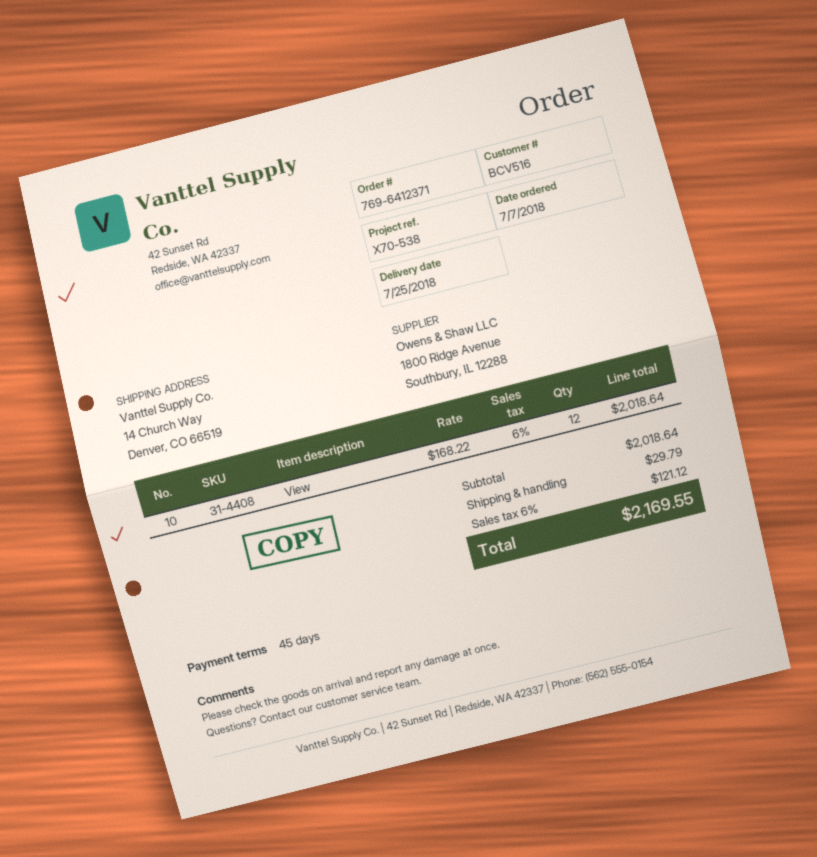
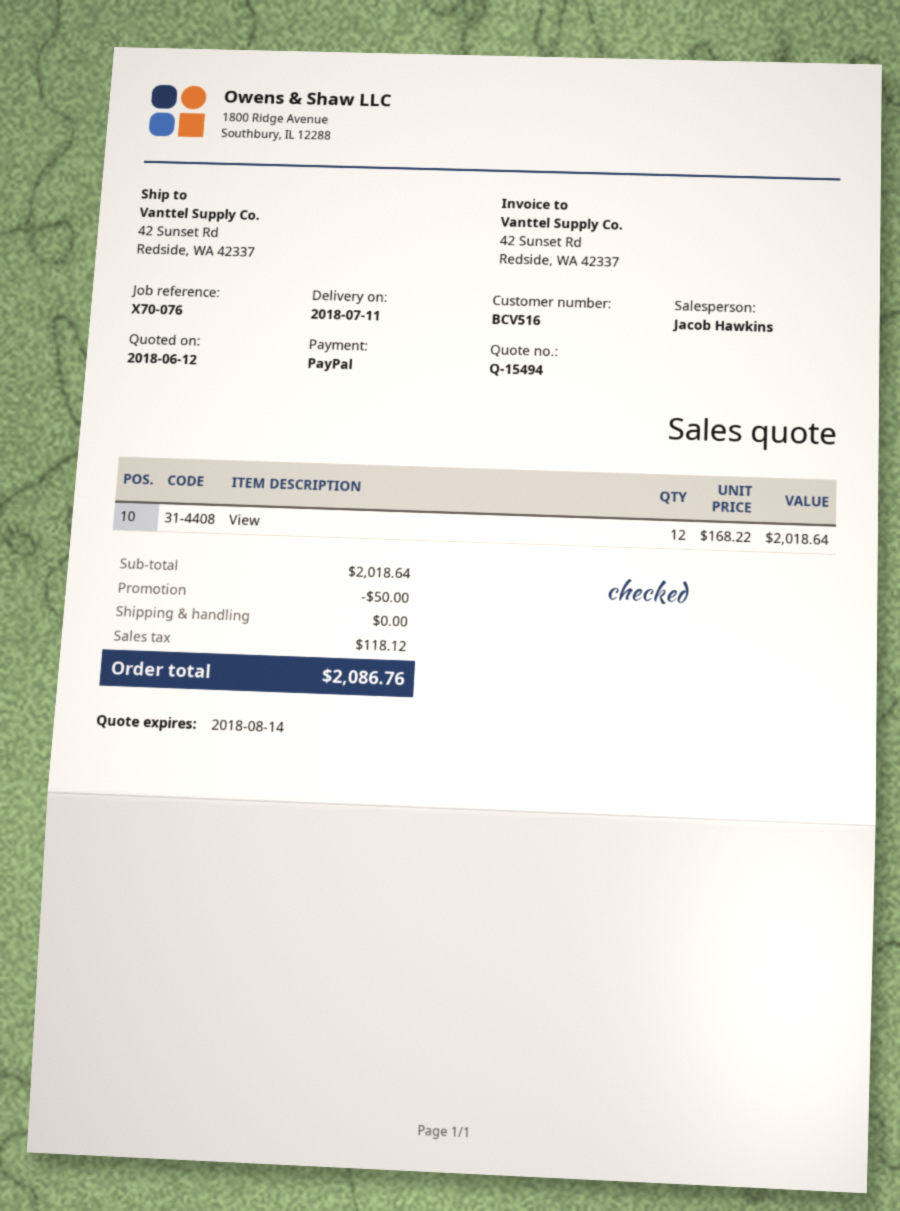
delivery date: 2018-07-25 -> 2018-07-11
reference: X70-538 -> X70-076
ship to: 14 Church Way, Denver, CO 66519 -> 42 Sunset Rd, Redside, WA 42337
discount: none -> 50.00
shipping: 29.79 -> 0.00
tax: 121.12 -> 118.12
total: 2169.55 -> 2086.76

